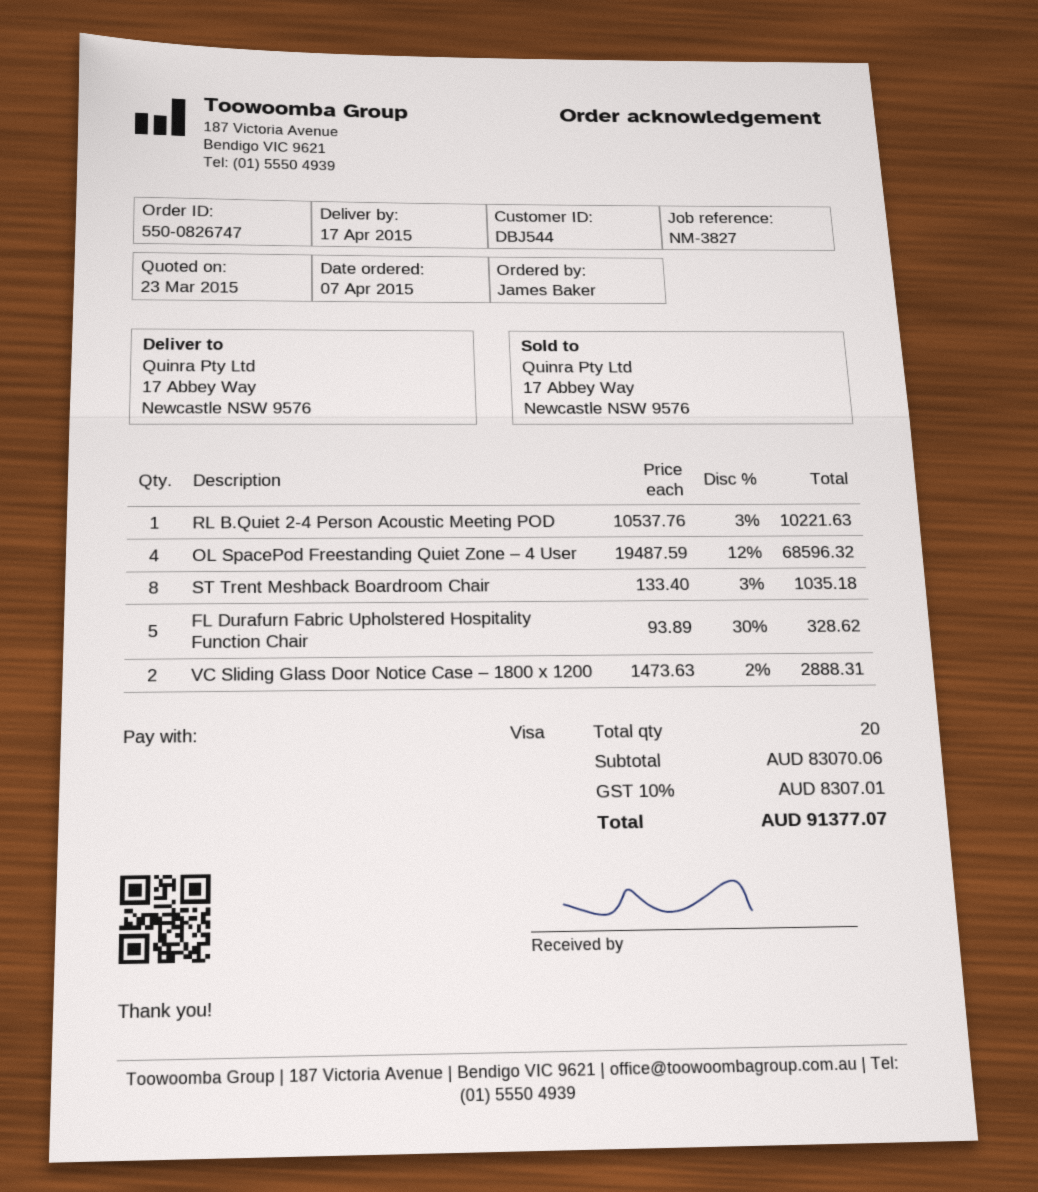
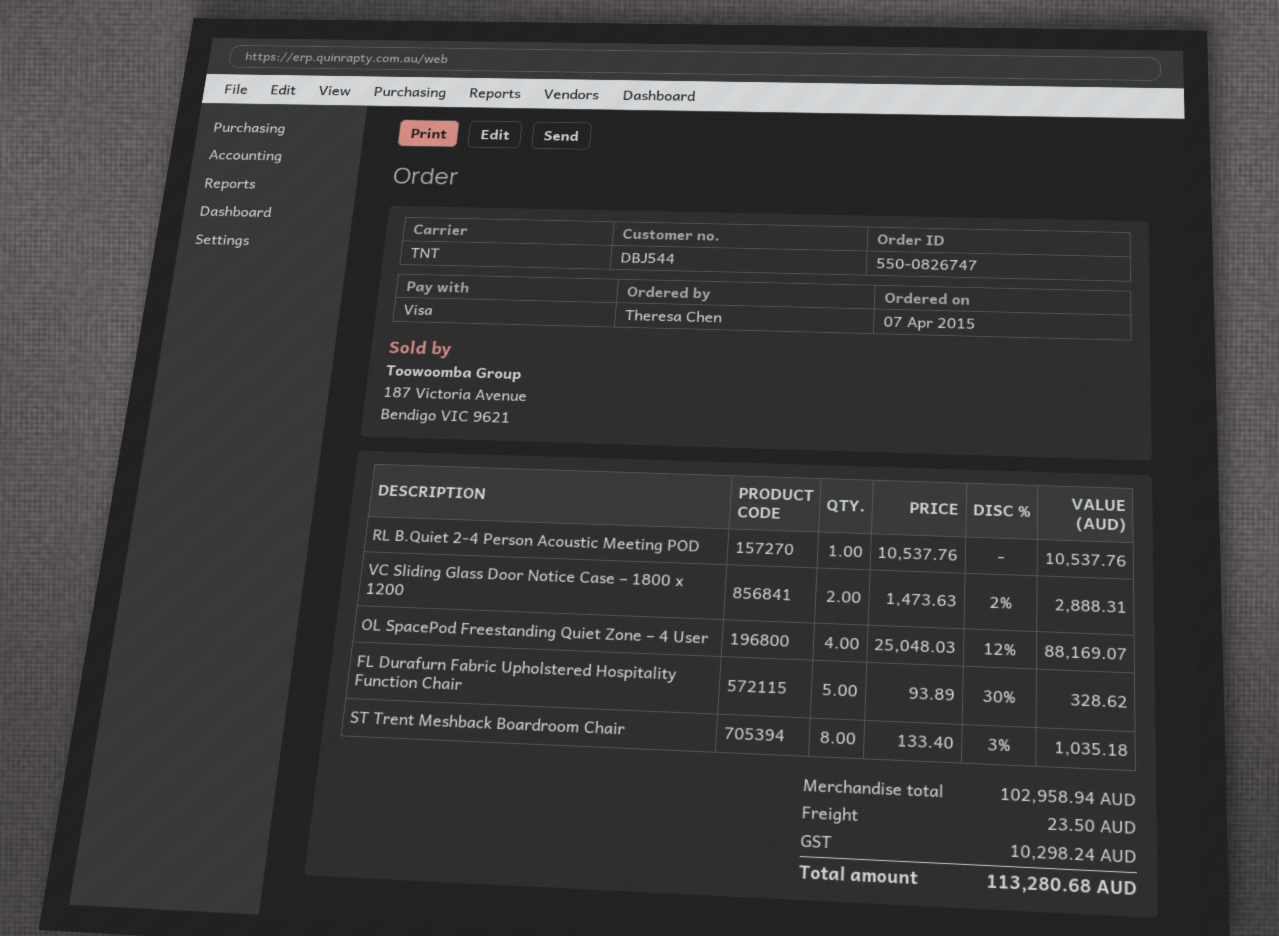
ordered by: James Baker -> Theresa Chen
RL B.Quiet 2-4 Person Acoustic Meeting POD: 1 x 10537.76 - 3% = 10221.63 -> 1 x 10537.76 = 10537.76
OL SpacePod Freestanding Quiet Zone – 4 User: 4 x 19487.59 - 12% = 68596.32 -> 4 x 25048.03 - 12% = 88169.07
subtotal: 83070.06 -> 102958.94
shipping: none -> 23.50
tax: 8307.01 -> 10298.24
total: 91377.07 -> 113280.68

